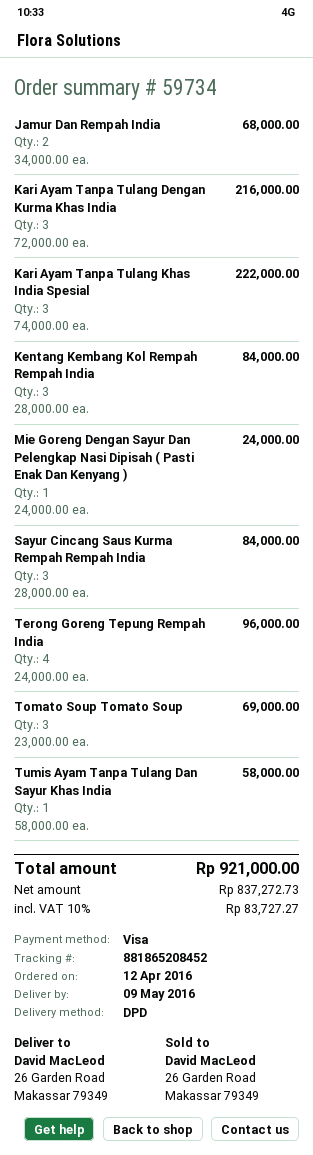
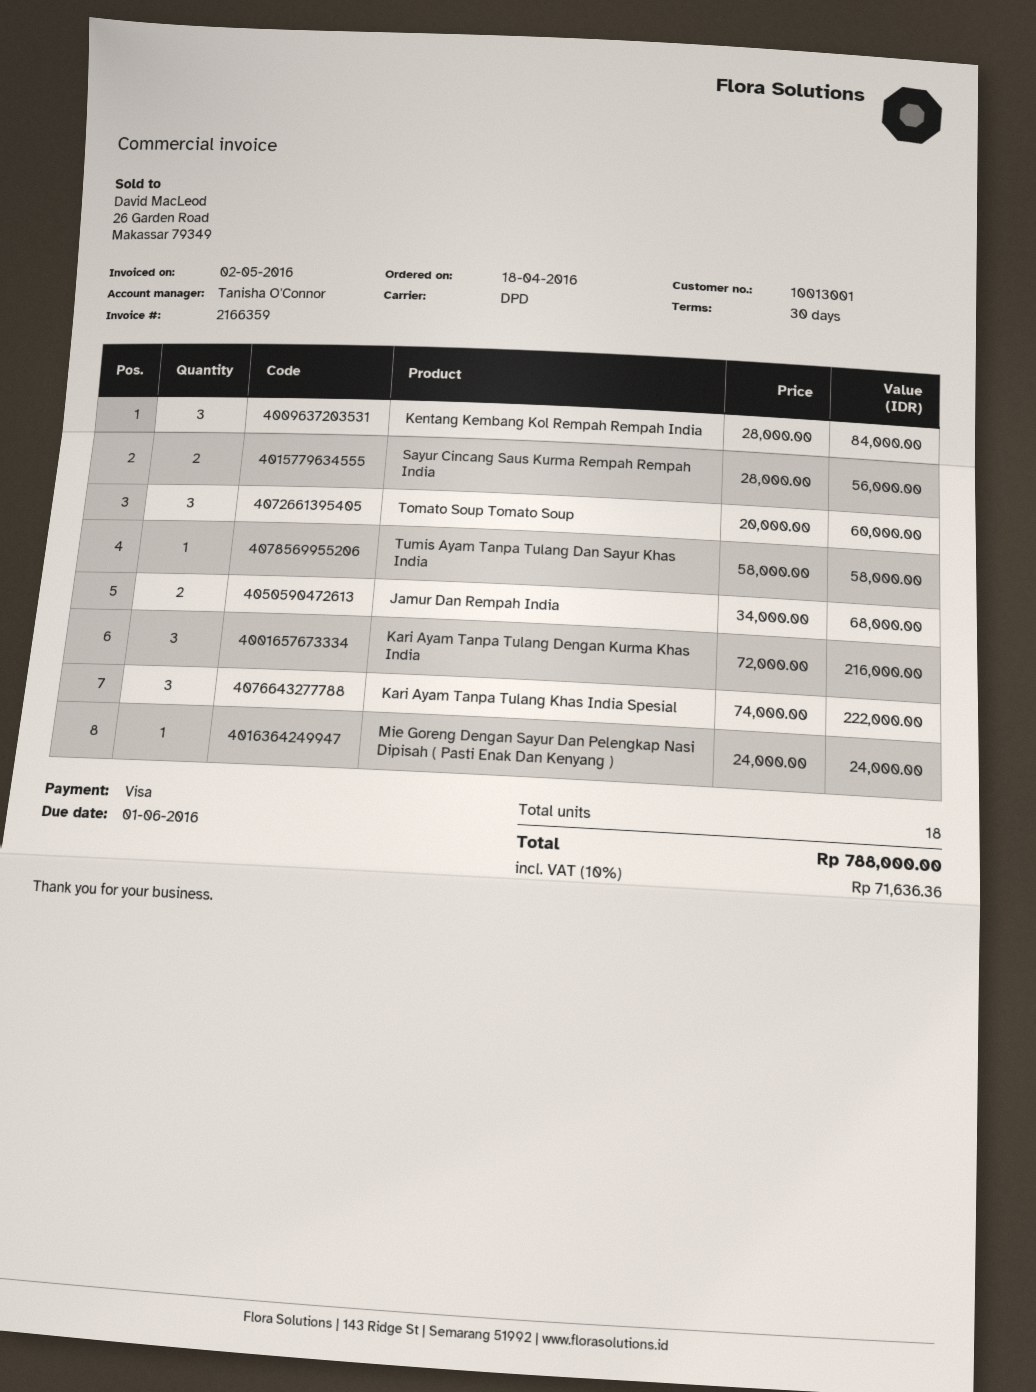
order date: 2016-04-12 -> 2016-04-18
Sayur Cincang Saus Kurma Rempah Rempah India: 3 x 28000.00 = 84000.00 -> 2 x 28000.00 = 56000.00
Terong Goreng Tepung Rempah India: 4 x 24000.00 = 96000.00 -> none
Tomato Soup Tomato Soup: 3 x 23000.00 = 69000.00 -> 3 x 20000.00 = 60000.00
tax: 10% = 83727.27 -> 10% = 71636.36
total: 921000.00 -> 788000.00

